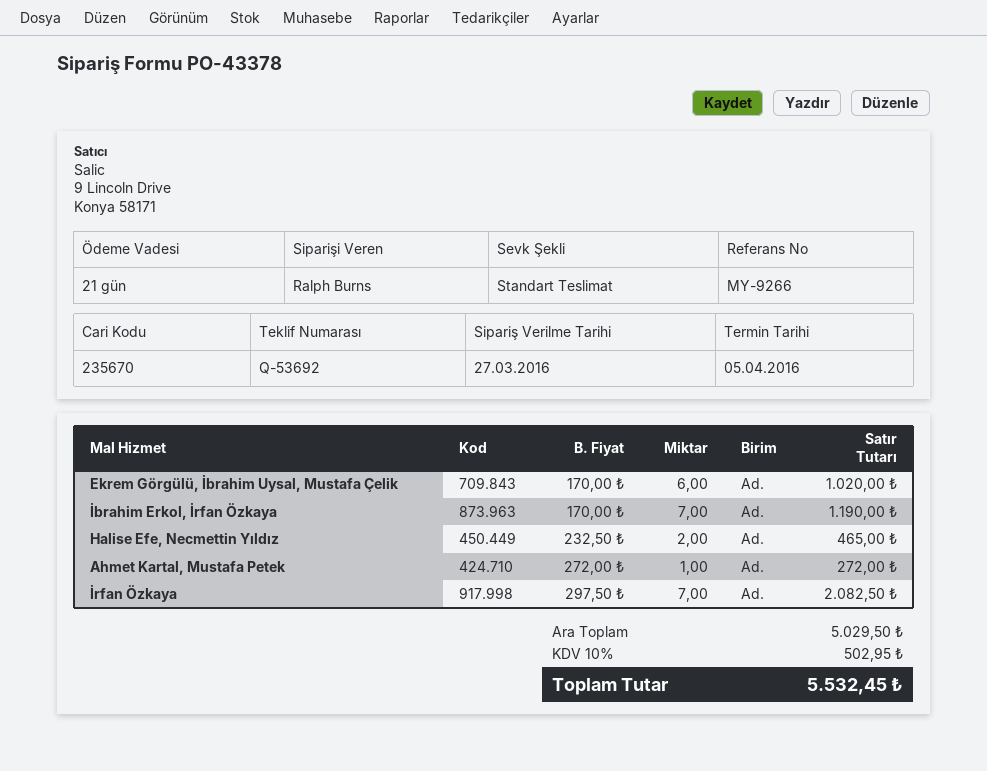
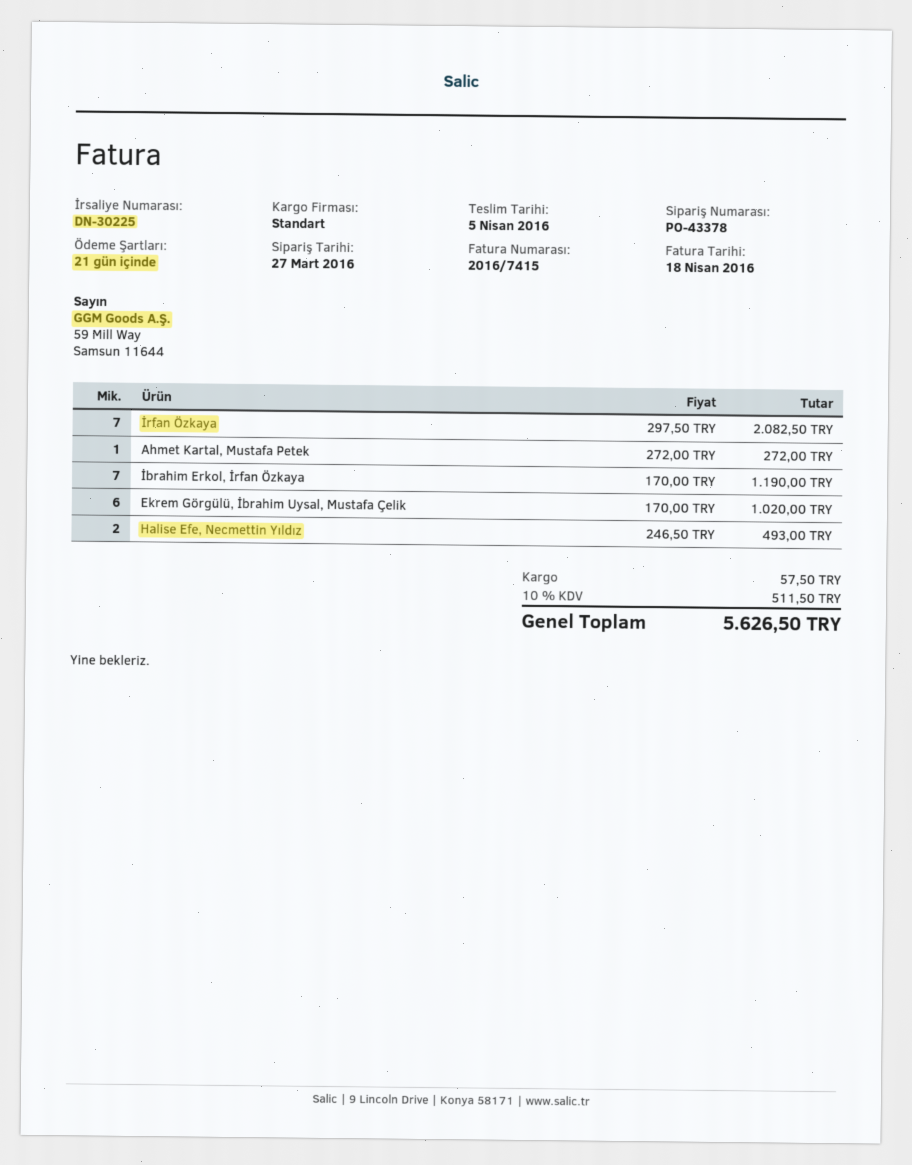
Halise Efe, Necmettin Yıldız: 2 x 232.50 = 465.00 -> 2 x 246.50 = 493.00
shipping: none -> 57.50
tax: 10% = 502.95 -> 10% = 511.50
total: 5532.45 -> 5626.50

